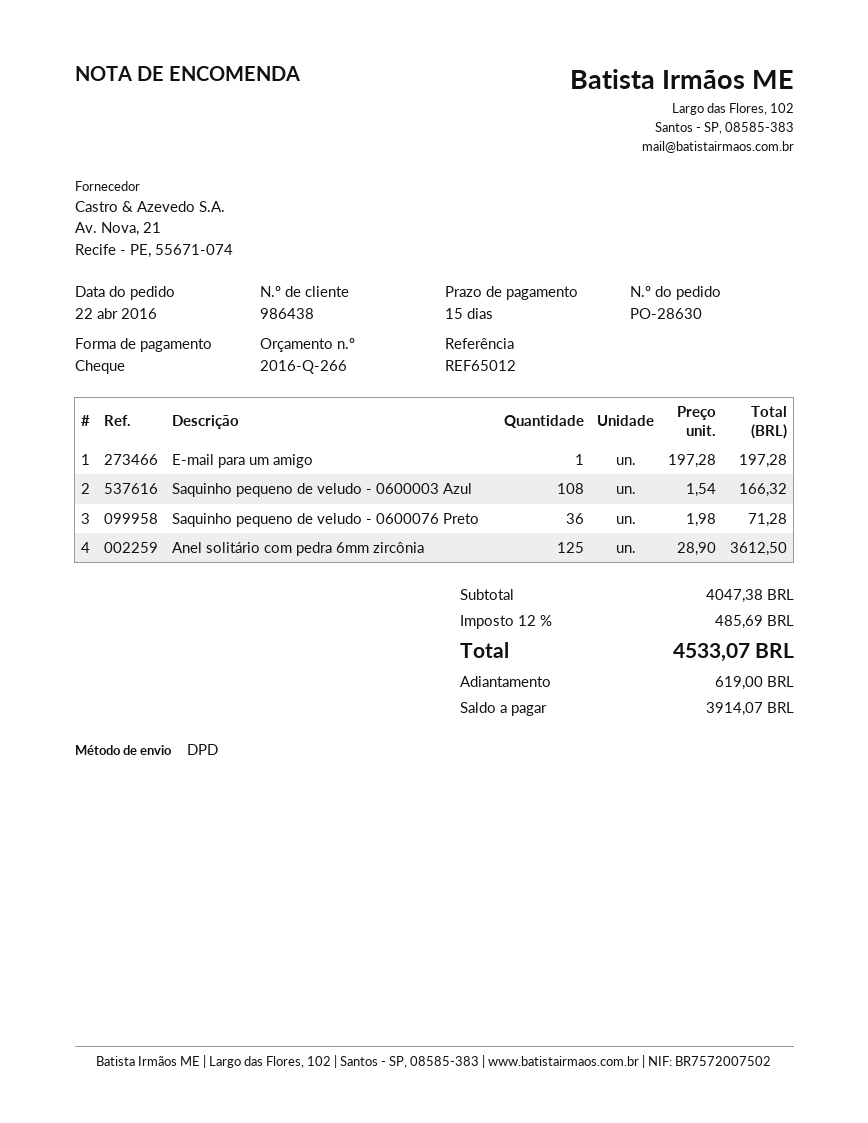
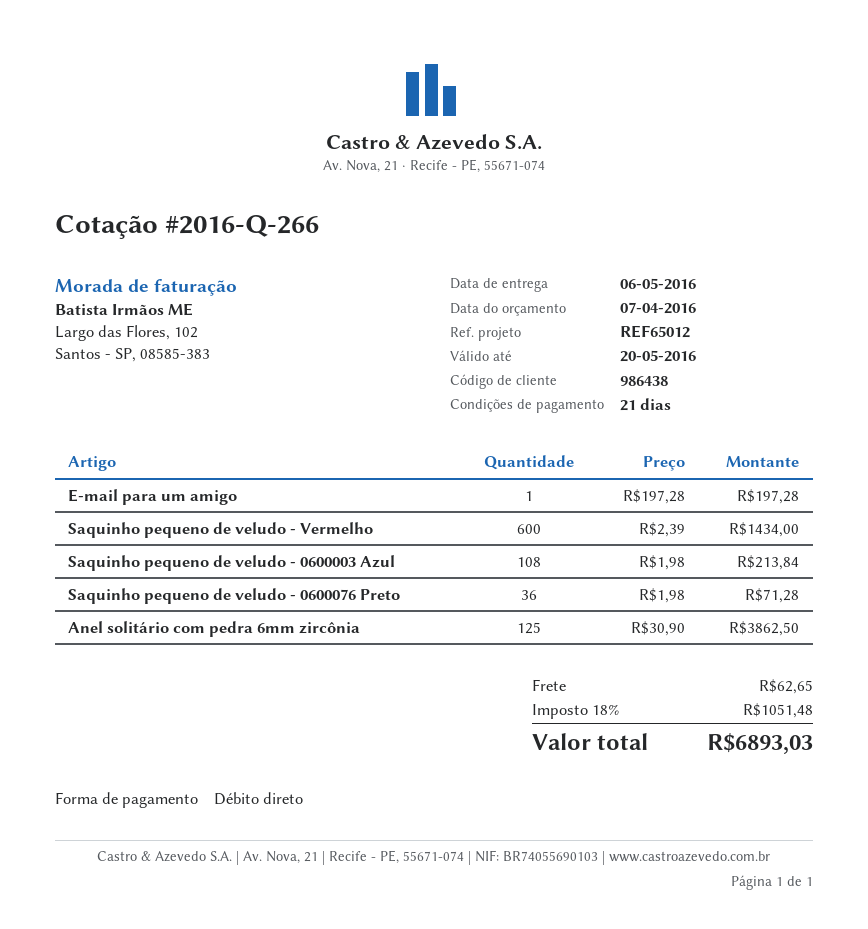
payment terms: 15 days -> 21 days
payment method: cheque -> direct debit
Saquinho pequeno de veludo - 0600003 Azul: 108 x 1.54 = 166.32 -> 108 x 1.98 = 213.84
Anel solitário com pedra 6mm zircônia: 125 x 28.90 = 3612.50 -> 125 x 30.90 = 3862.50
Saquinho pequeno de veludo - Vermelho: none -> 600 x 2.39 = 1434.00
shipping: none -> 62.65
tax: 12% = 485.69 -> 18% = 1051.48
total: 4533.07 -> 6893.03

